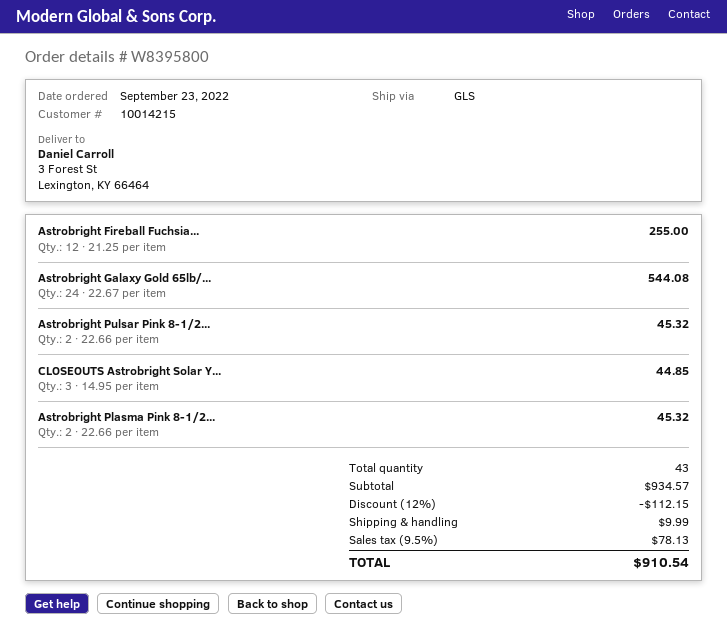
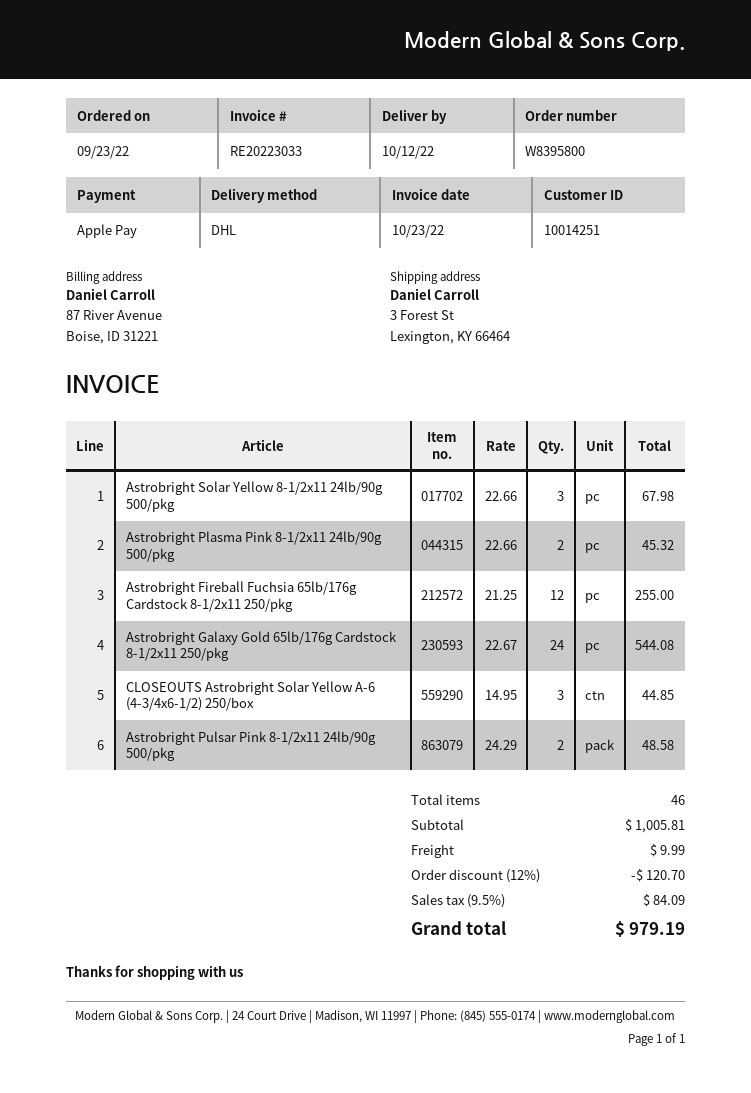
customer number: 10014215 -> 10014251
shipping method: GLS -> DHL
Astrobright Pulsar Pink 8-1/2...: 2 x 22.66 = 45.32 -> 2 x 24.29 = 48.58
Astrobright Solar Yellow 8-1/2x11 24lb/90g 500/pkg: none -> 3 x 22.66 = 67.98
total quantity: 43 -> 46
subtotal: 934.57 -> 1005.81
discount: 12% = 112.15 -> 12% = 120.70
tax: 9.5% = 78.13 -> 9.5% = 84.09
total: 910.54 -> 979.19

